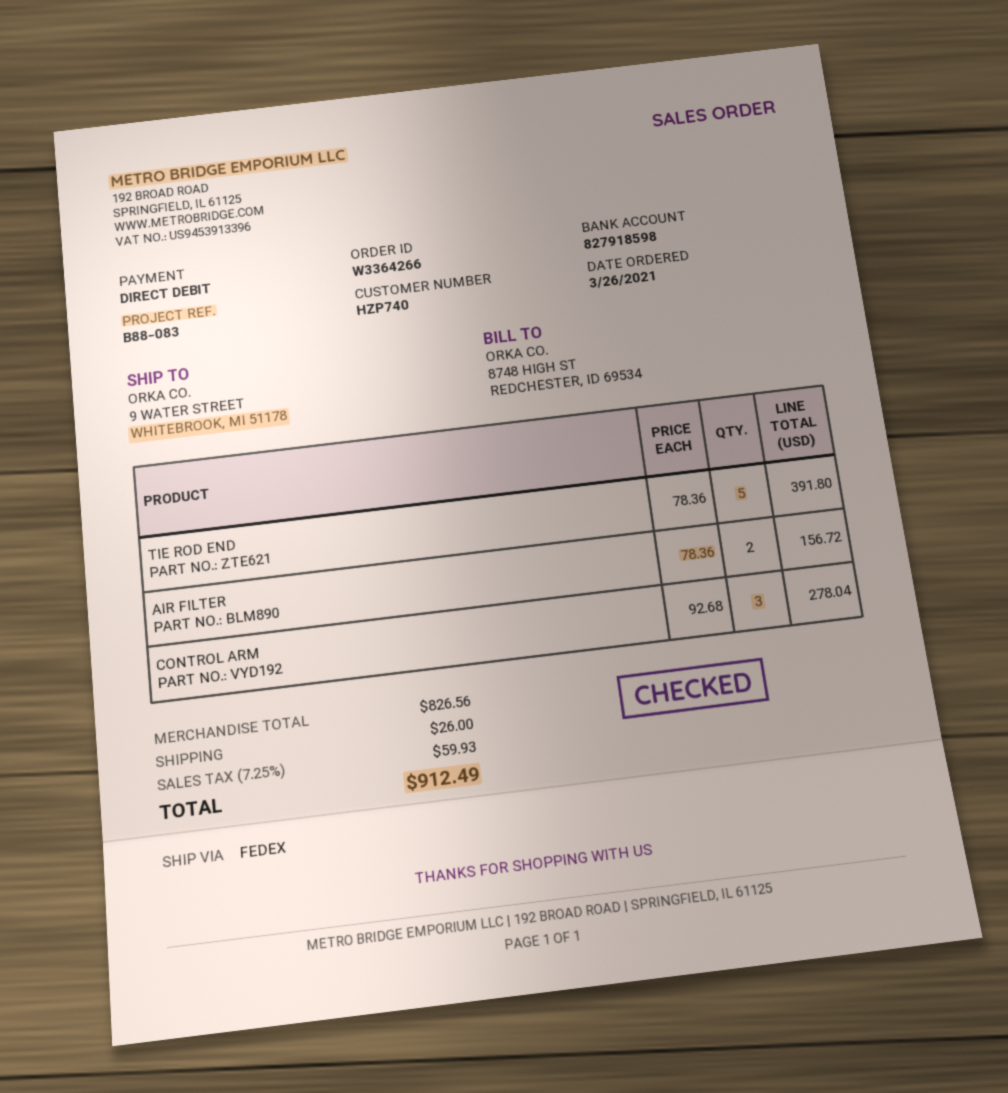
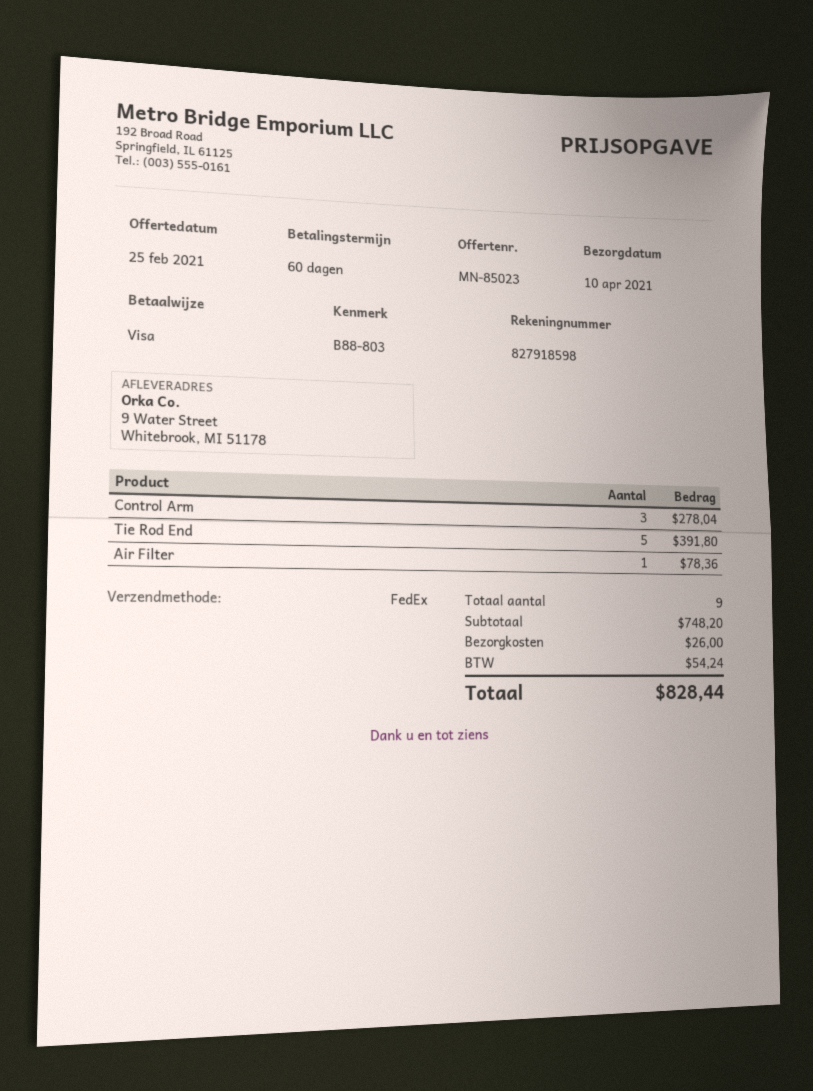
reference: B88-083 -> B88-803
payment method: direct debit -> Visa
AIR FILTER: 2 for 156.72 -> 1 for 78.36
subtotal: 826.56 -> 748.20
tax: 59.93 -> 54.24
total: 912.49 -> 828.44

